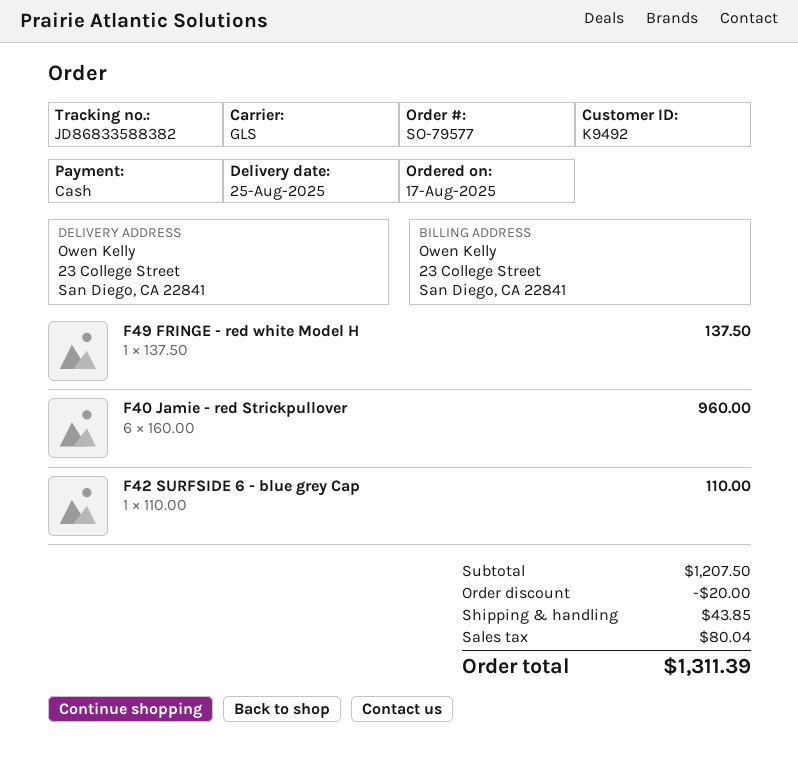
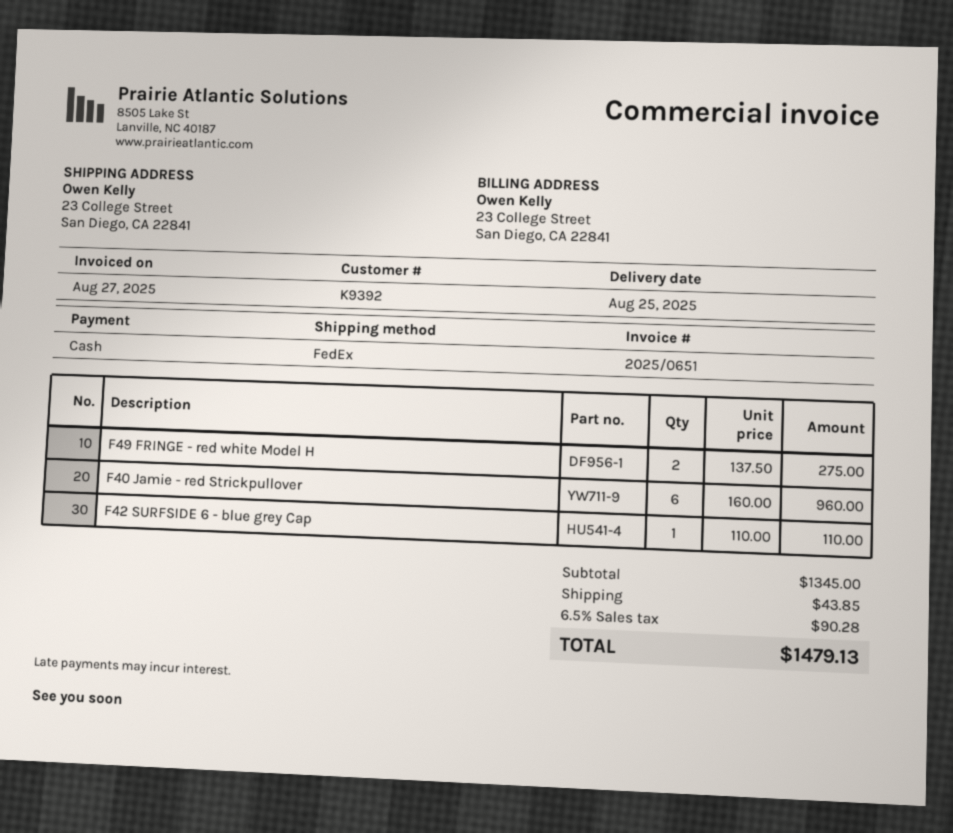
customer number: K9492 -> K9392
shipping method: GLS -> FedEx
F49 FRINGE - red white Model H: 1 x 137.50 = 137.50 -> 2 x 137.50 = 275.00
subtotal: 1207.50 -> 1345.00
discount: 20.00 -> none
tax: 80.04 -> 90.28
total: 1311.39 -> 1479.13

